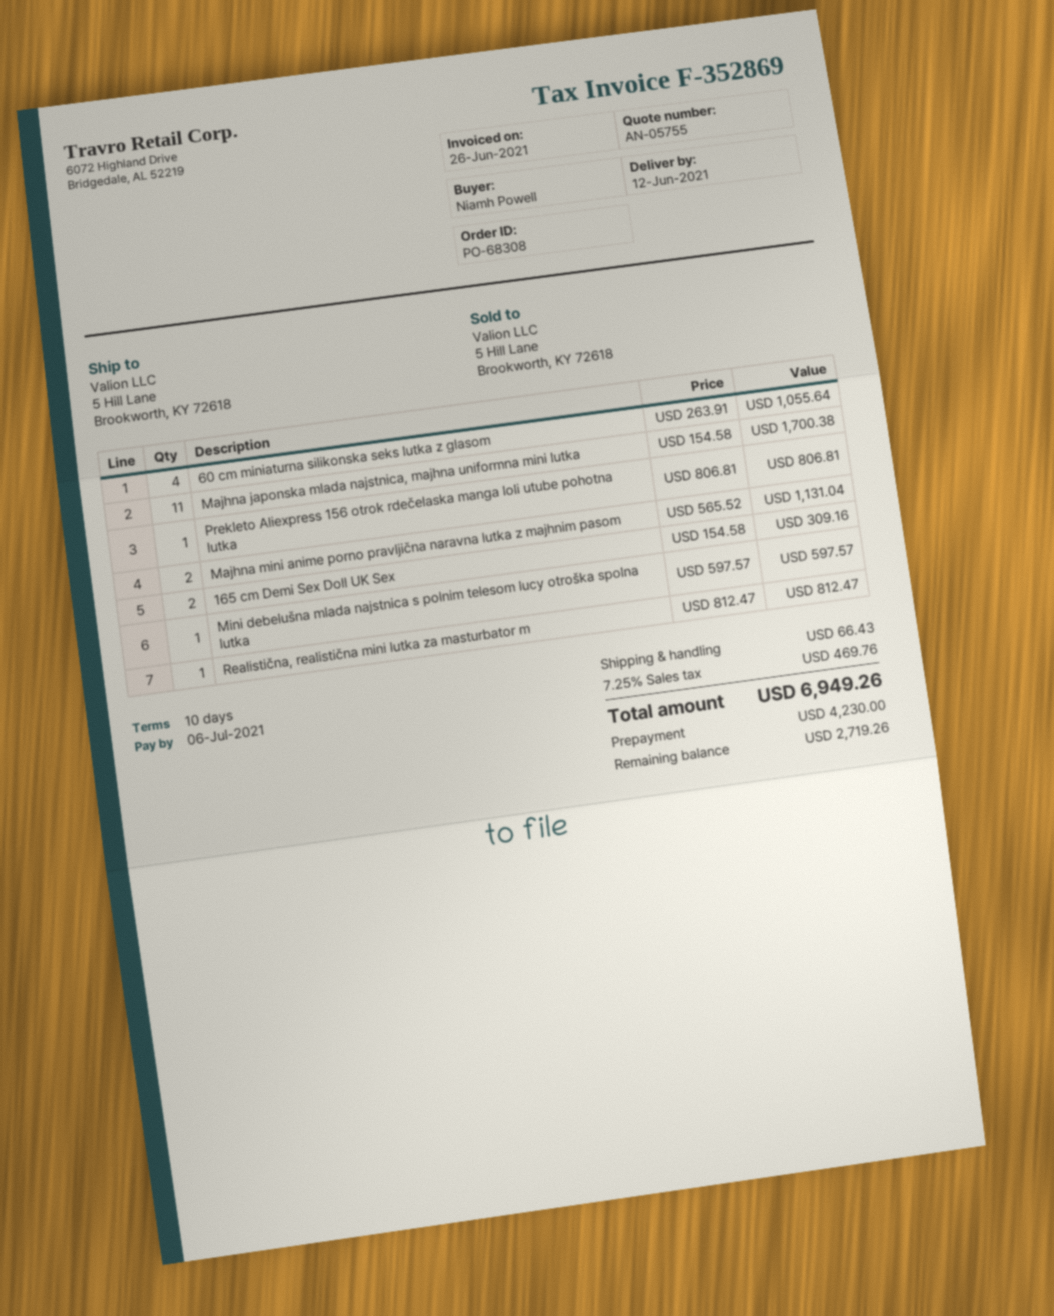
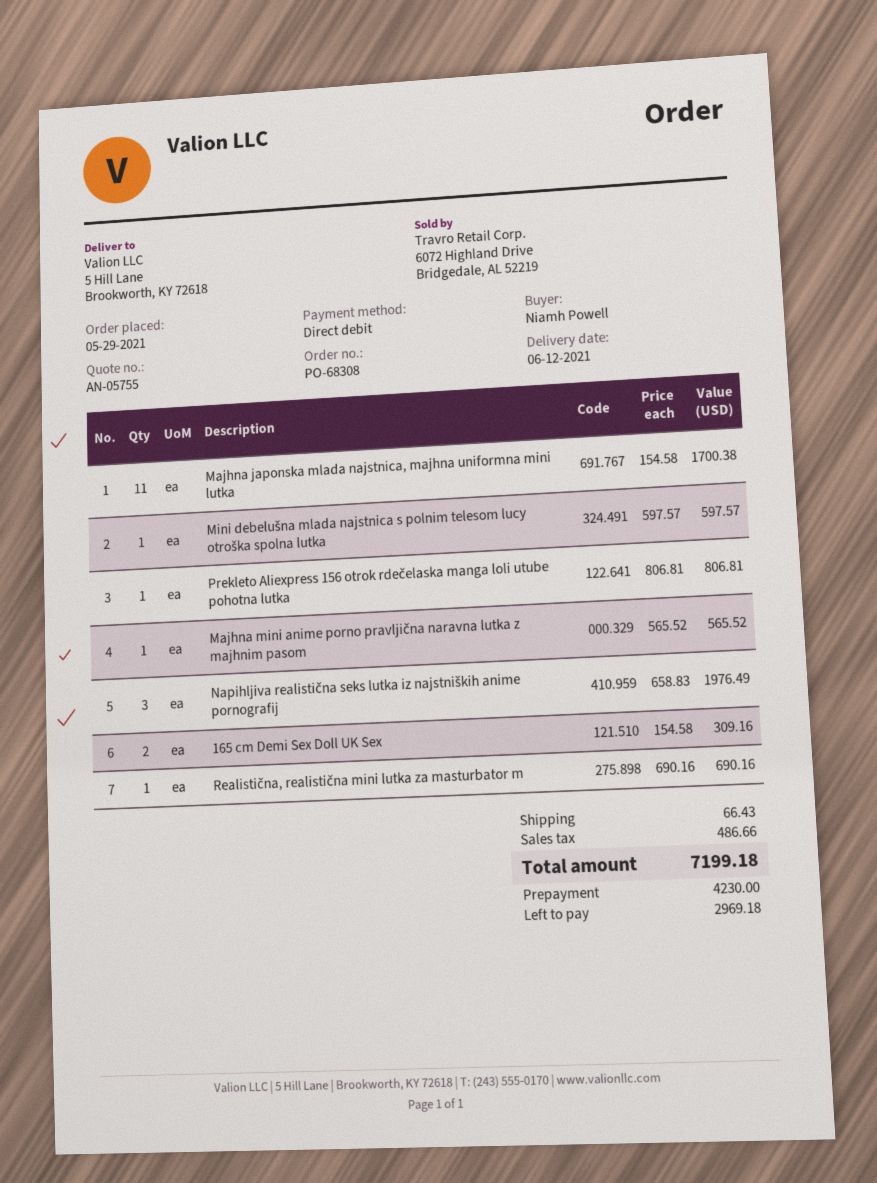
60 cm miniaturna silikonska seks lutka z glasom: 4 x 263.91 = 1055.64 -> none
Majhna mini anime porno pravljična naravna lutka z majhnim pasom: 2 x 565.52 = 1131.04 -> 1 x 565.52 = 565.52
Realistična, realistična mini lutka za masturbator m: 1 x 812.47 = 812.47 -> 1 x 690.16 = 690.16
Napihljiva realistična seks lutka iz najstniških anime pornografij: none -> 3 x 658.83 = 1976.49
tax: 469.76 -> 486.66
total: 6949.26 -> 7199.18
balance: 2719.26 -> 2969.18

